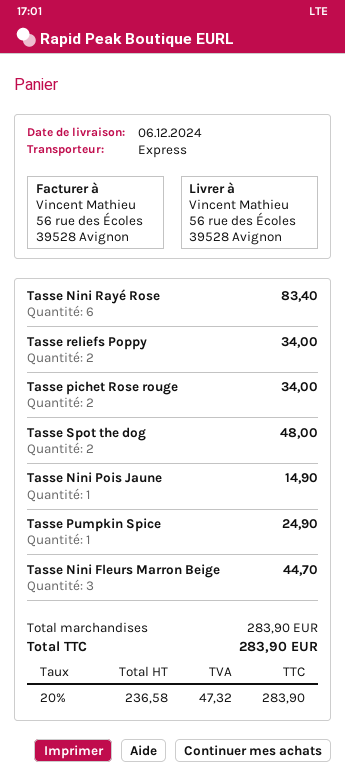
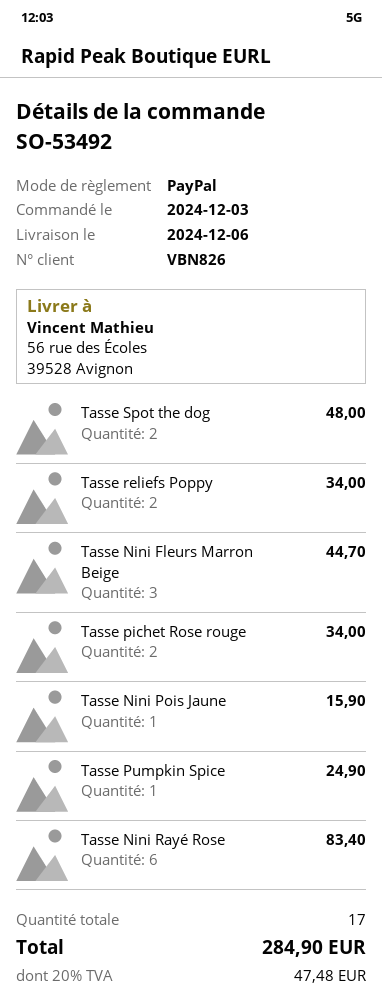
Tasse Nini Pois Jaune: 1 for 14.90 -> 1 for 15.90
tax: 20% = 47.32 -> 20% = 47.48
total: 283.90 -> 284.90

